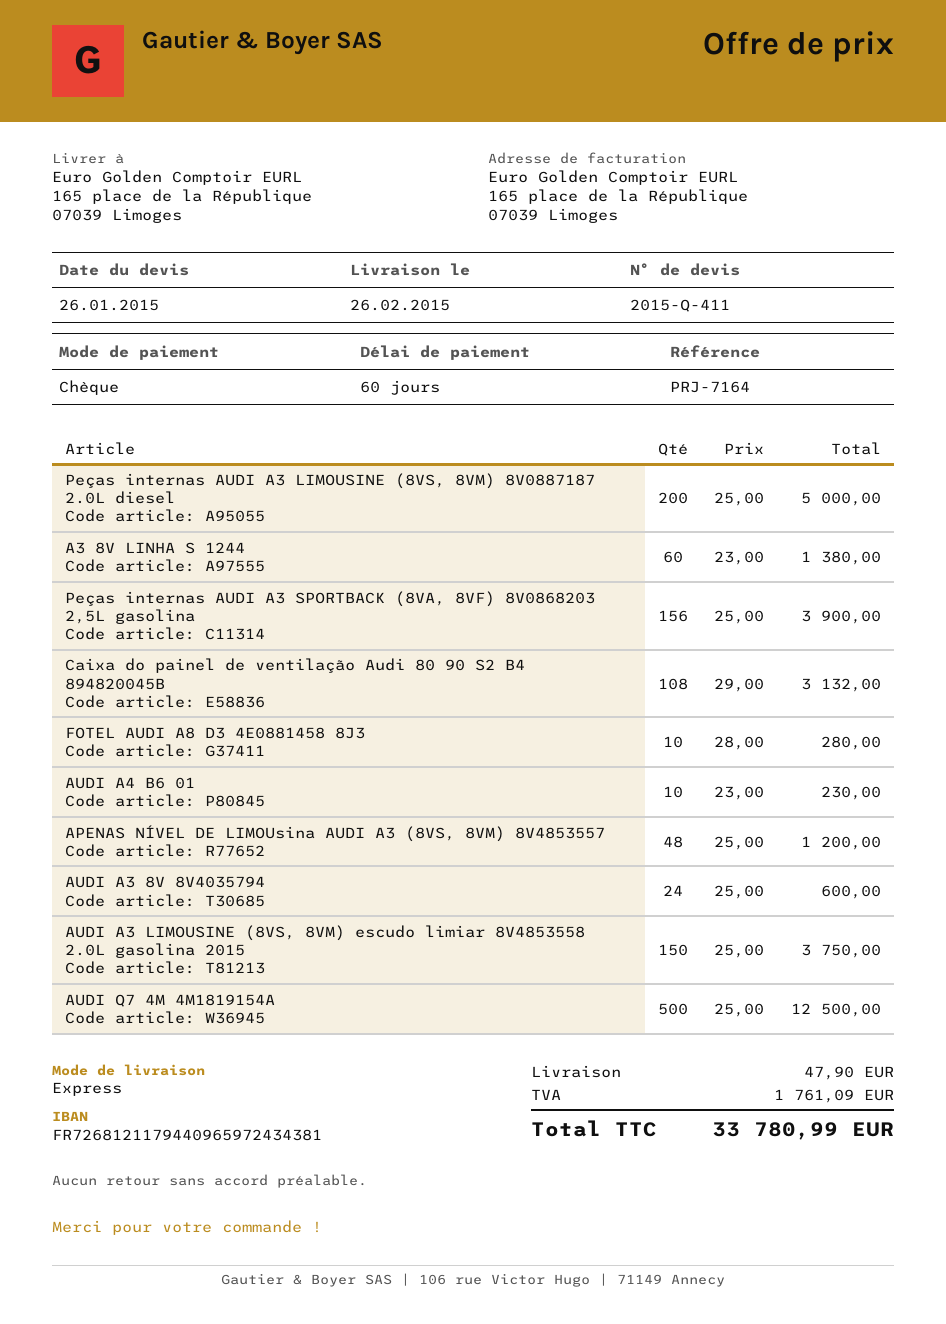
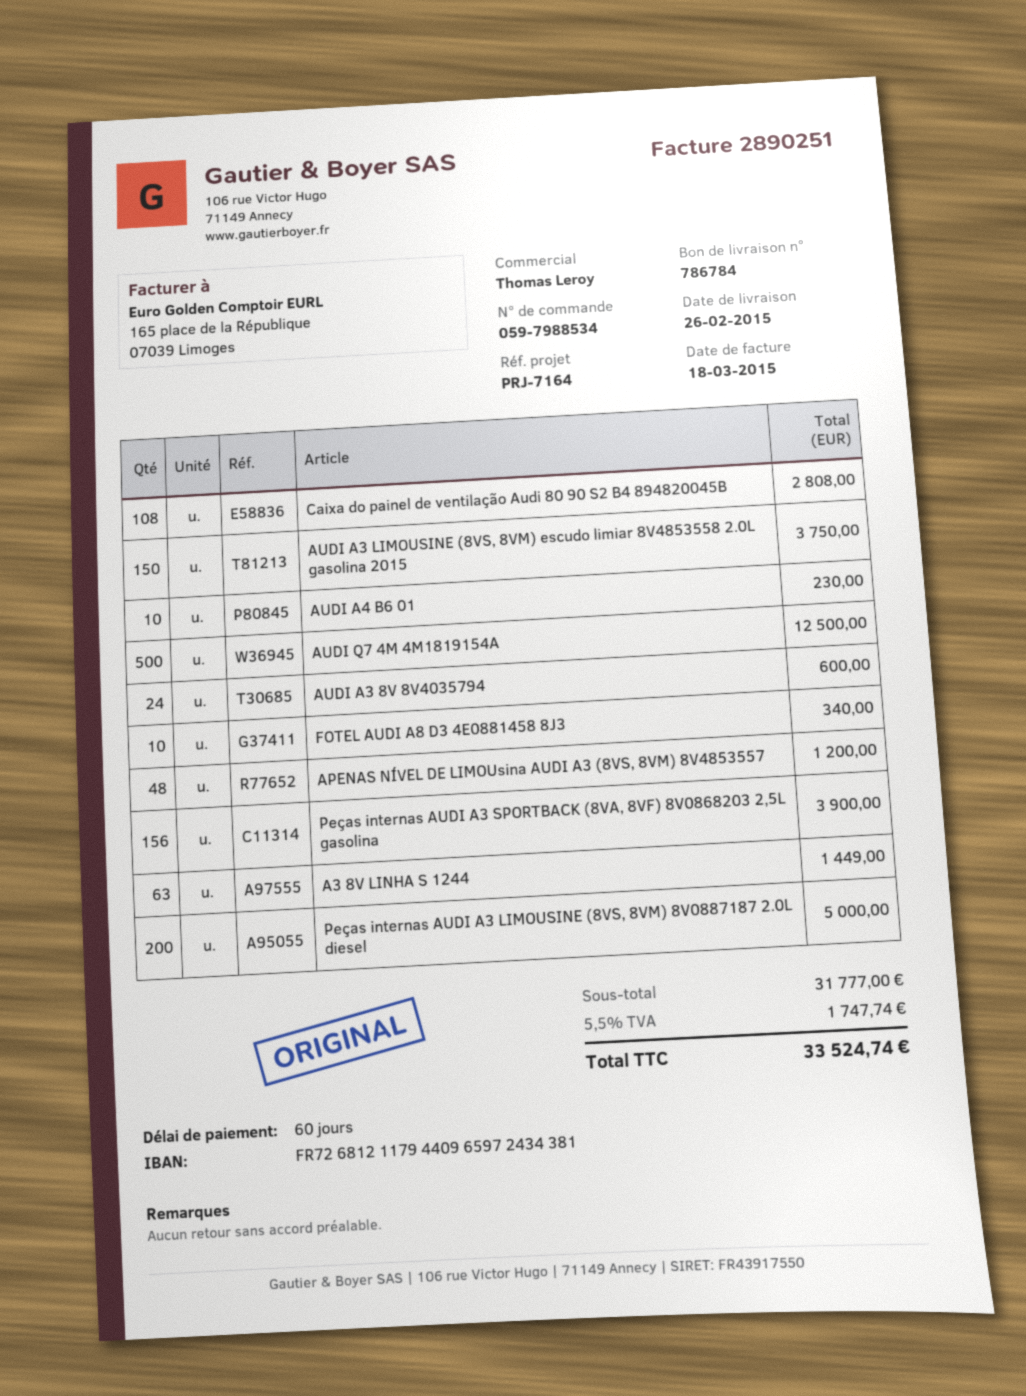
A3 8V LINHA S 1244: 60 for 1380.00 -> 63 for 1449.00
Caixa do painel de ventilação Audi 80 90 S2 B4 894820045B: 108 for 3132.00 -> 108 for 2808.00
FOTEL AUDI A8 D3 4E0881458 8J3: 10 for 280.00 -> 10 for 340.00
shipping: 47.90 -> none
tax: 1761.09 -> 1747.74
total: 33780.99 -> 33524.74

